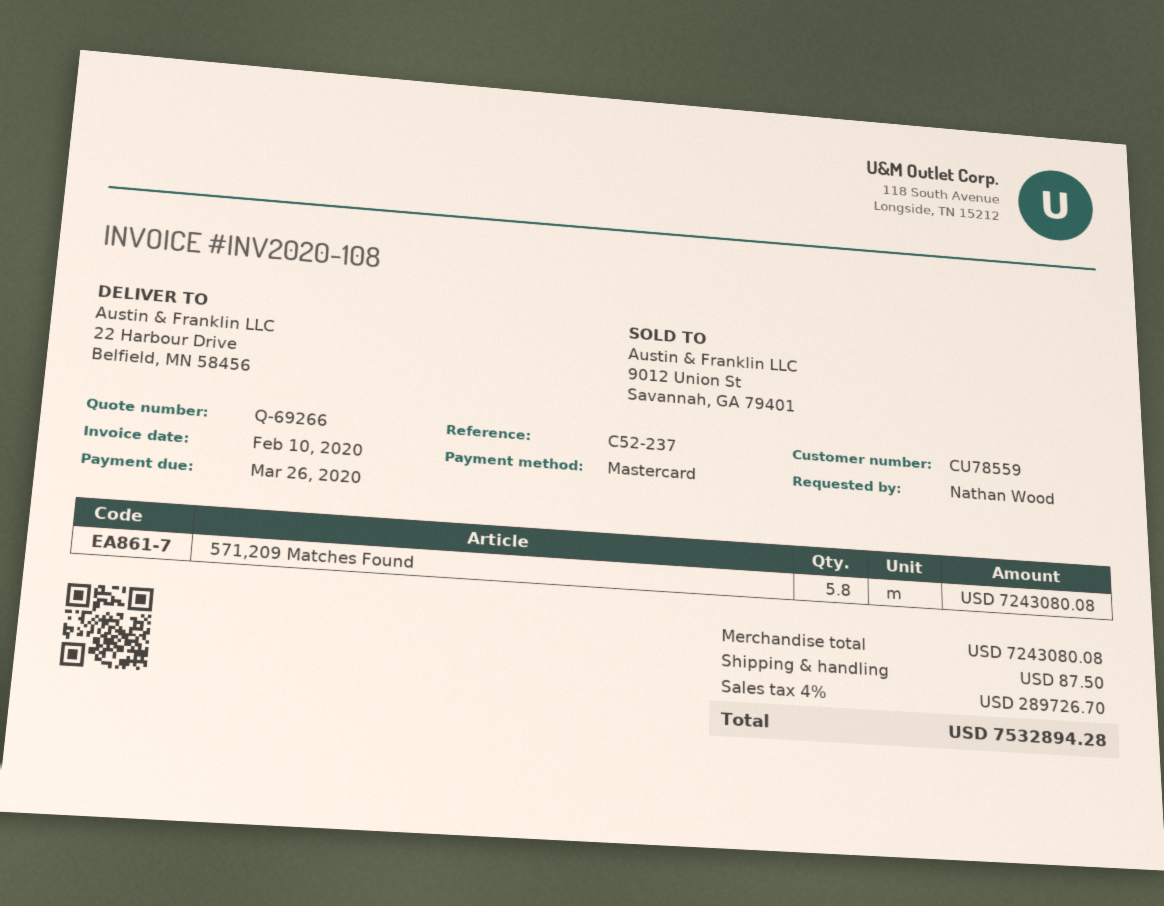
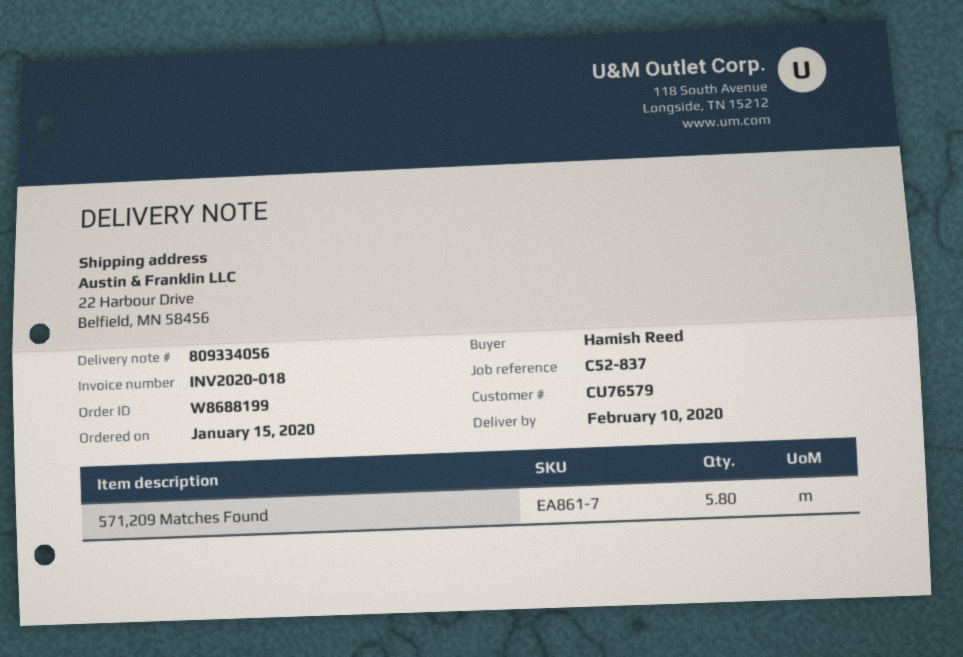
invoice number: INV2020-108 -> INV2020-018
customer number: CU78559 -> CU76579
reference: C52-237 -> C52-837
ordered by: Nathan Wood -> Hamish Reed

